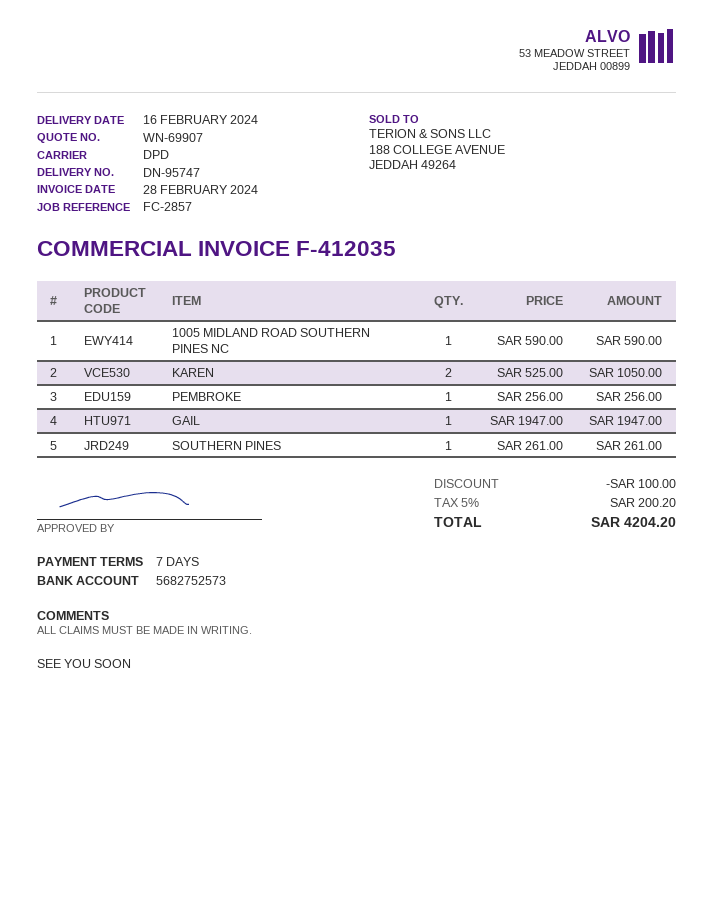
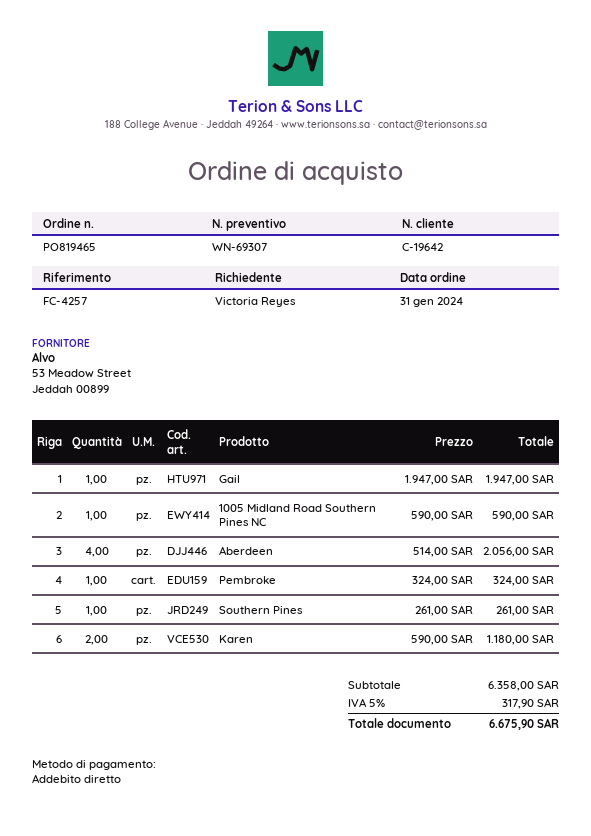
quote number: WN-69907 -> WN-69307
reference: FC-2857 -> FC-4257
KAREN: 2 x 525.00 = 1050.00 -> 2 x 590.00 = 1180.00
PEMBROKE: 1 x 256.00 = 256.00 -> 1 x 324.00 = 324.00
Aberdeen: none -> 4 x 514.00 = 2056.00
discount: 100.00 -> none
tax: 5% = 200.20 -> 5% = 317.90
total: 4204.20 -> 6675.90

